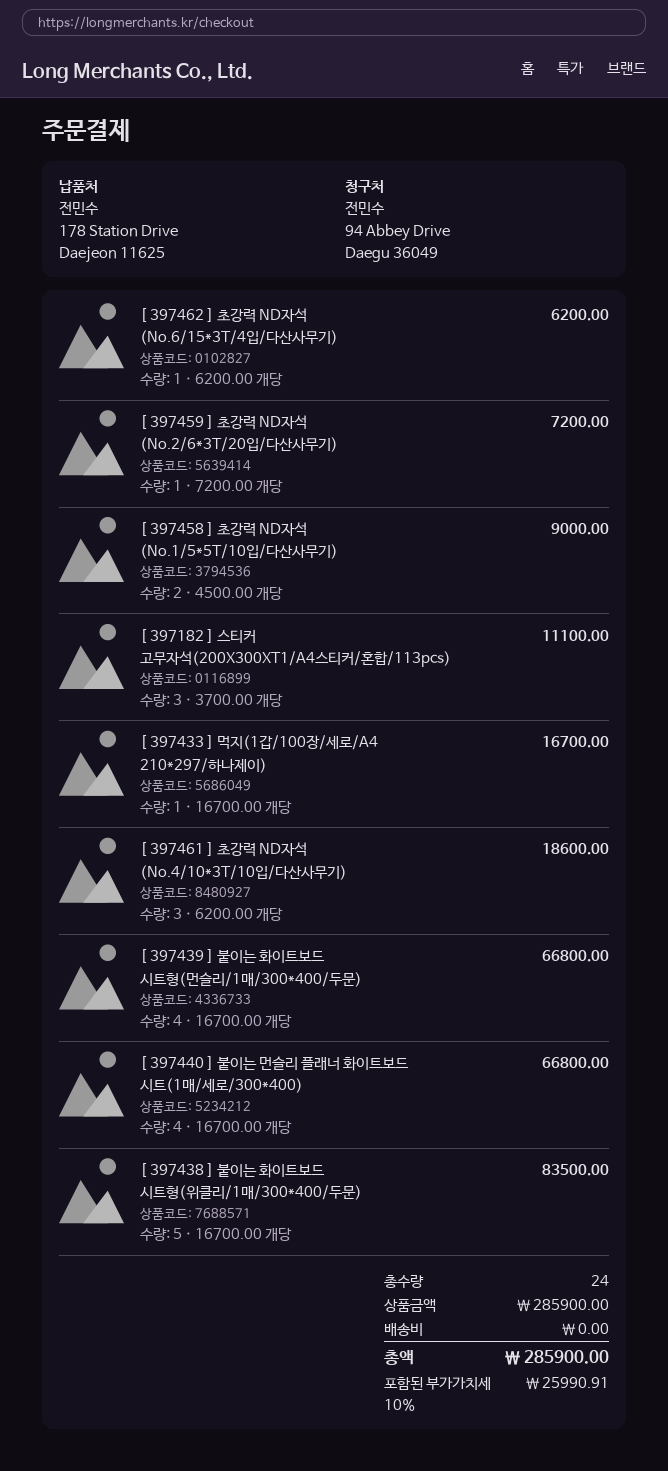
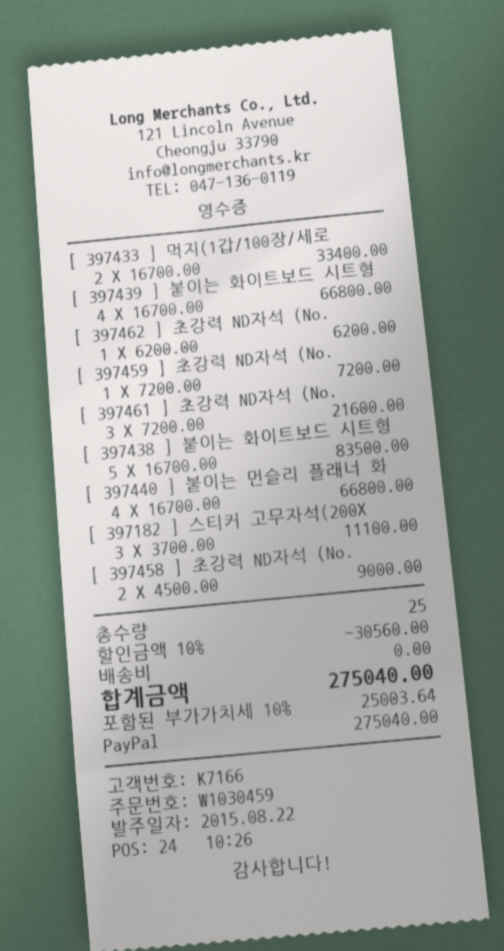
[ 397433 ] 먹지(1갑/100장/세로/A4 210*297/하나제이): 1 x 16700.00 = 16700.00 -> 2 x 16700.00 = 33400.00
[ 397461 ] 초강력 ND자석 (No.4/10*3T/10입/다산사무기): 3 x 6200.00 = 18600.00 -> 3 x 7200.00 = 21600.00
total quantity: 24 -> 25
discount: none -> 10% = 30560.00
tax: 10% = 25990.91 -> 10% = 25003.64
total: 285900.00 -> 275040.00

